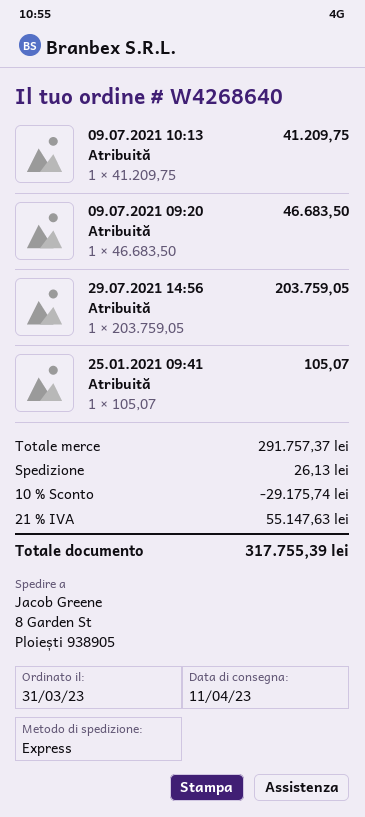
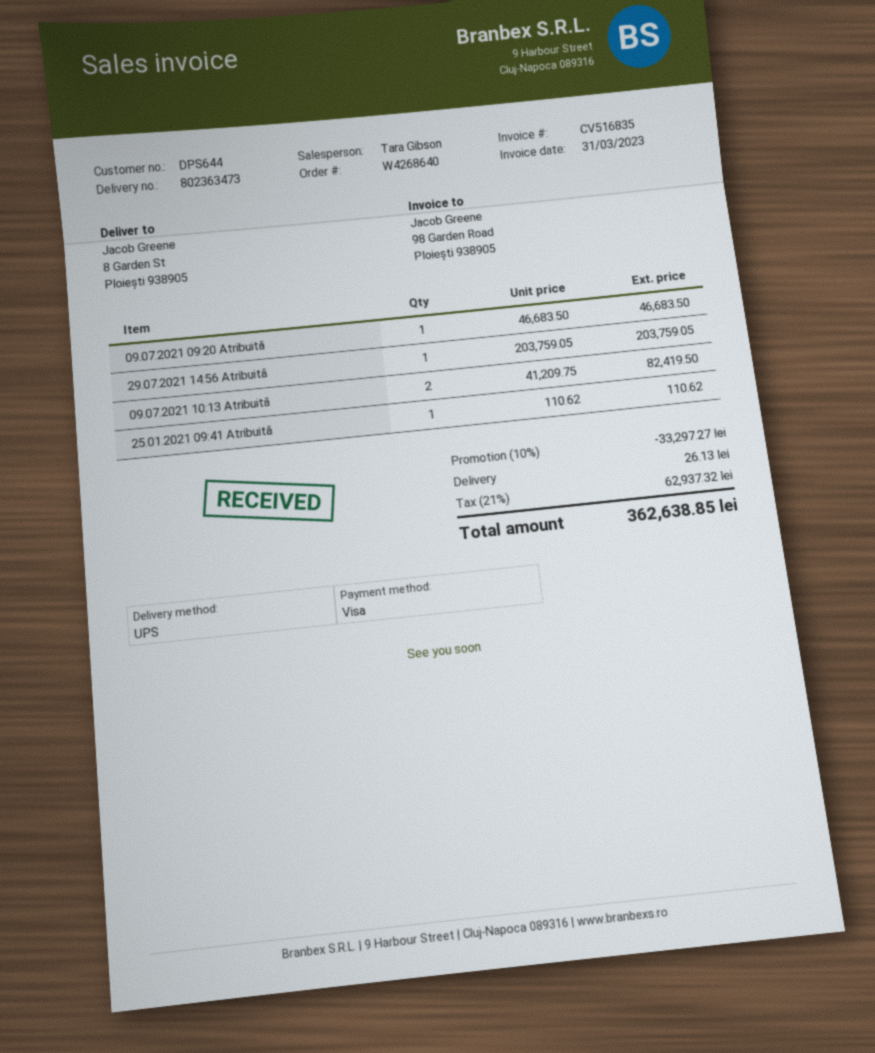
shipping method: express -> UPS
09.07.2021 10:13 Atribuită: 1 x 41209.75 = 41209.75 -> 2 x 41209.75 = 82419.50
25.01.2021 09:41 Atribuită: 1 x 105.07 = 105.07 -> 1 x 110.62 = 110.62
discount: 10% = 29175.74 -> 10% = 33297.27
tax: 21% = 55147.63 -> 21% = 62937.32
total: 317755.39 -> 362638.85

